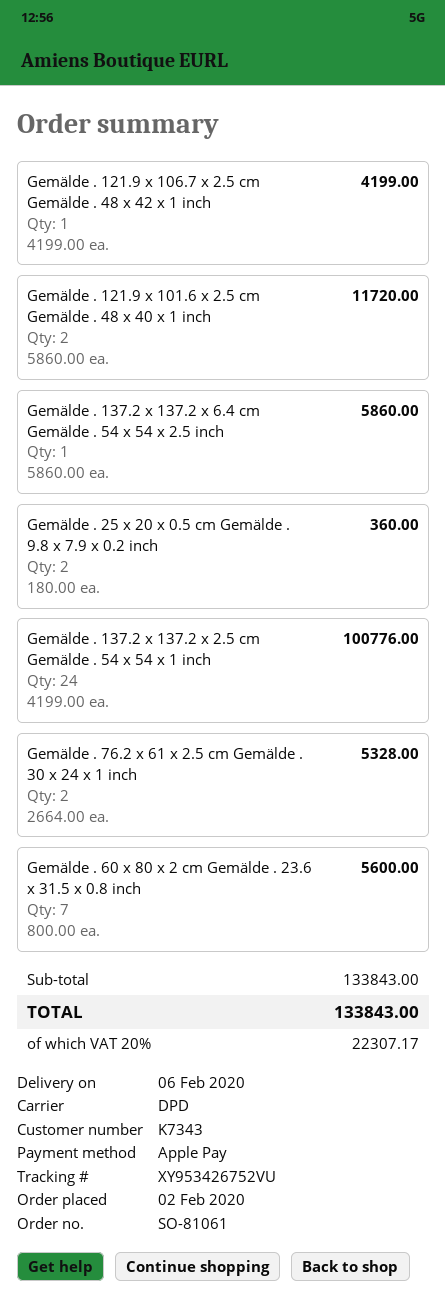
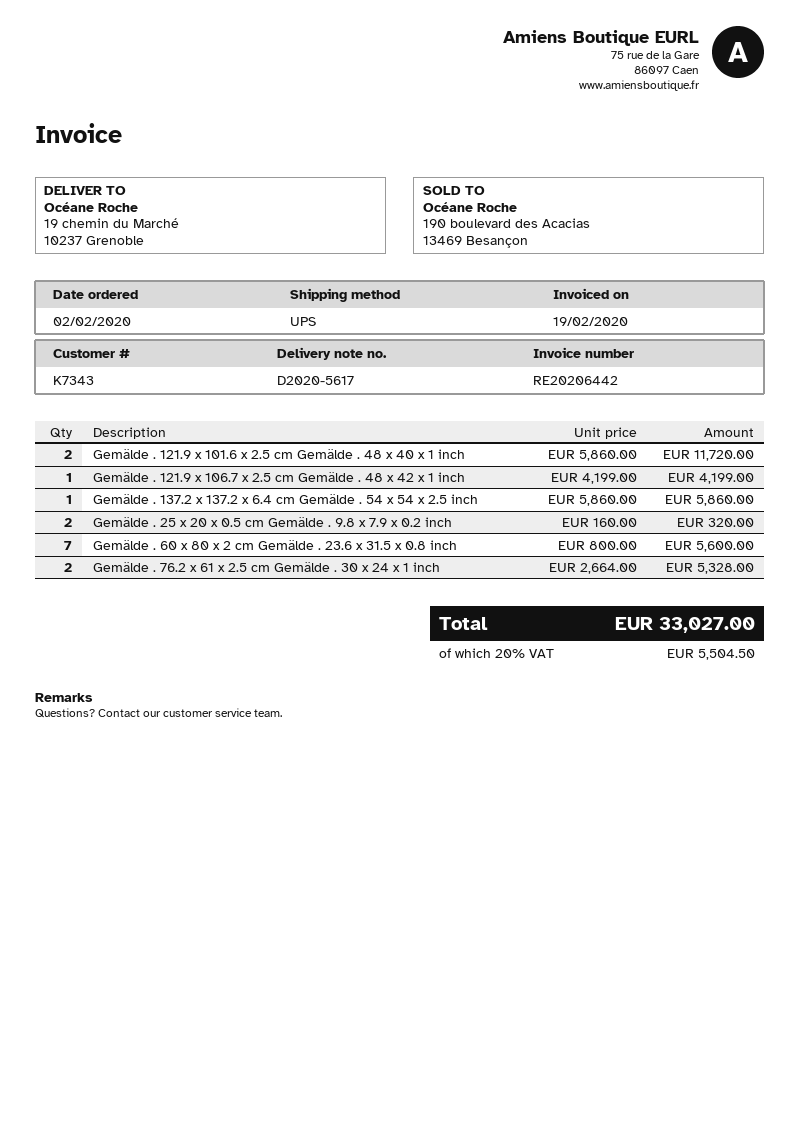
shipping method: DPD -> UPS
Gemälde . 25 x 20 x 0.5 cm Gemälde . 9.8 x 7.9 x 0.2 inch: 2 x 180.00 = 360.00 -> 2 x 160.00 = 320.00
Gemälde . 137.2 x 137.2 x 2.5 cm Gemälde . 54 x 54 x 1 inch: 24 x 4199.00 = 100776.00 -> none
tax: 20% = 22307.17 -> 20% = 5504.50
total: 133843.00 -> 33027.00

